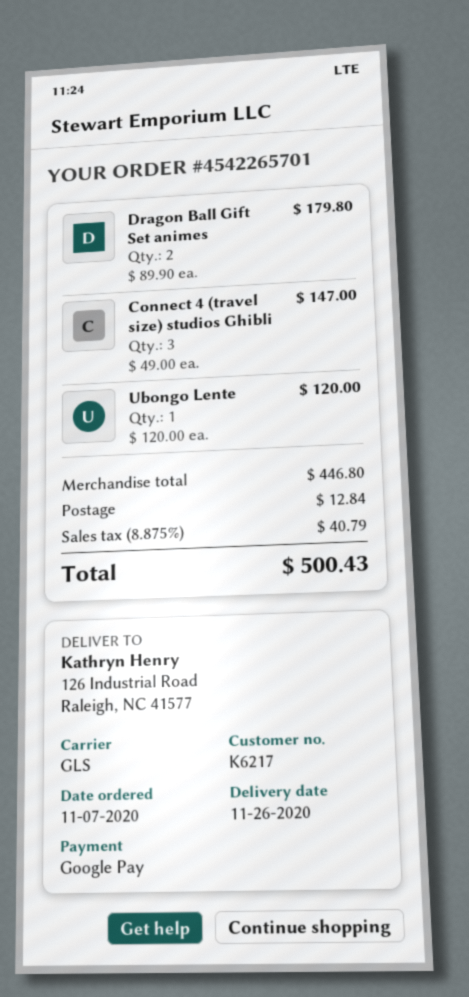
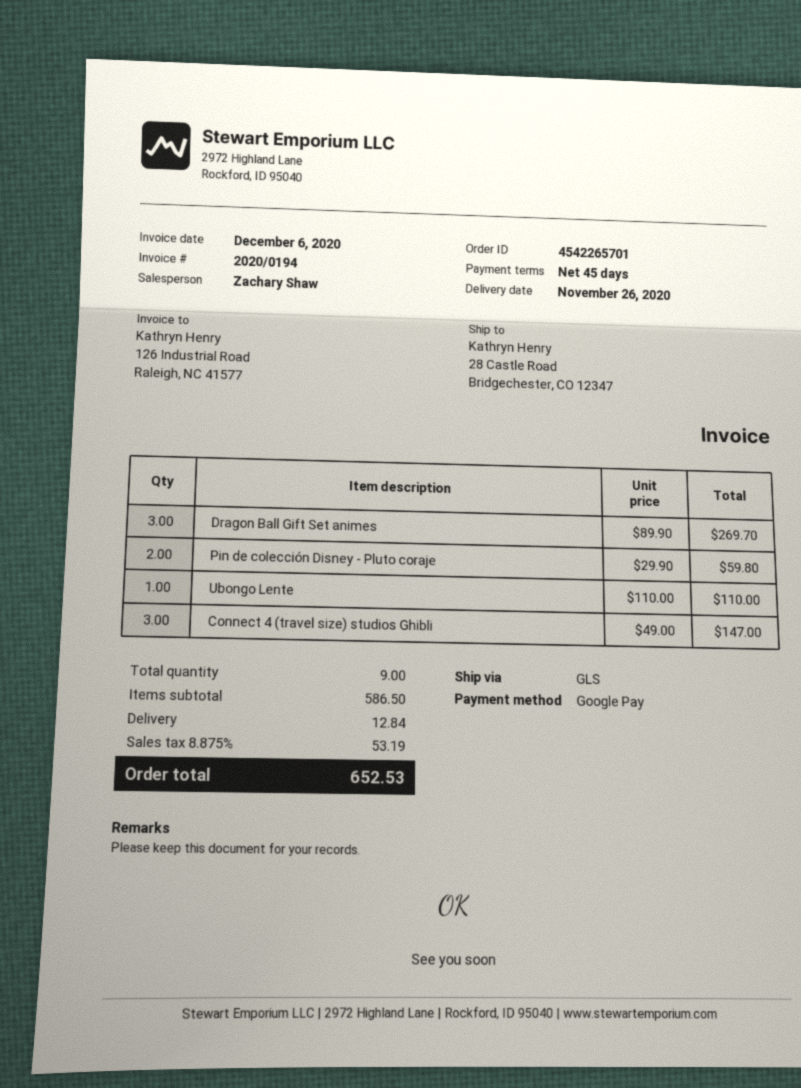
ship to: 126 Industrial Road, Raleigh, NC 41577 -> 28 Castle Road, Bridgechester, CO 12347
Dragon Ball Gift Set animes: 2 x 89.90 = 179.80 -> 3 x 89.90 = 269.70
Ubongo Lente: 1 x 120.00 = 120.00 -> 1 x 110.00 = 110.00
Pin de colección Disney - Pluto coraje: none -> 2 x 29.90 = 59.80
subtotal: 446.80 -> 586.50
tax: 8.875% = 40.79 -> 8.875% = 53.19
total: 500.43 -> 652.53

